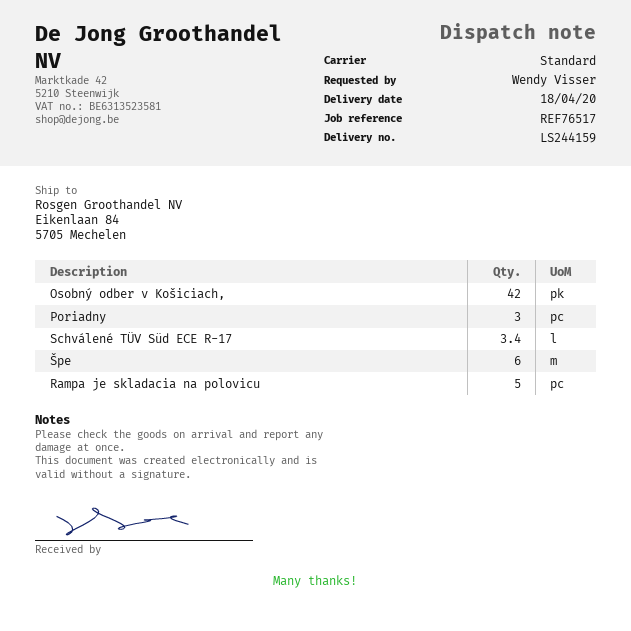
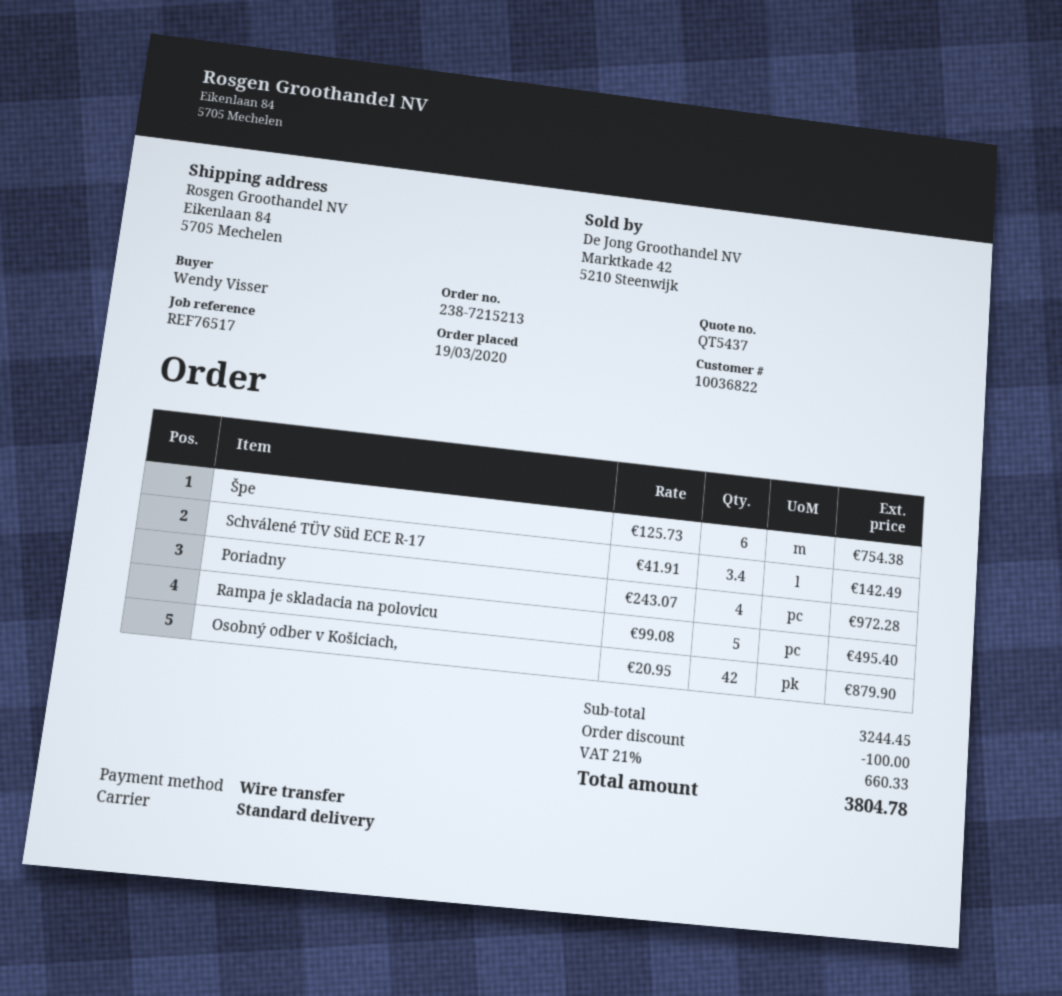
Poriadny: 3 -> 4

